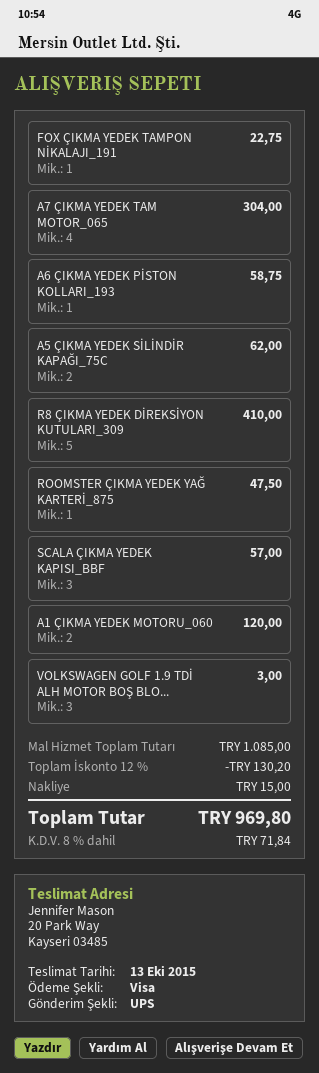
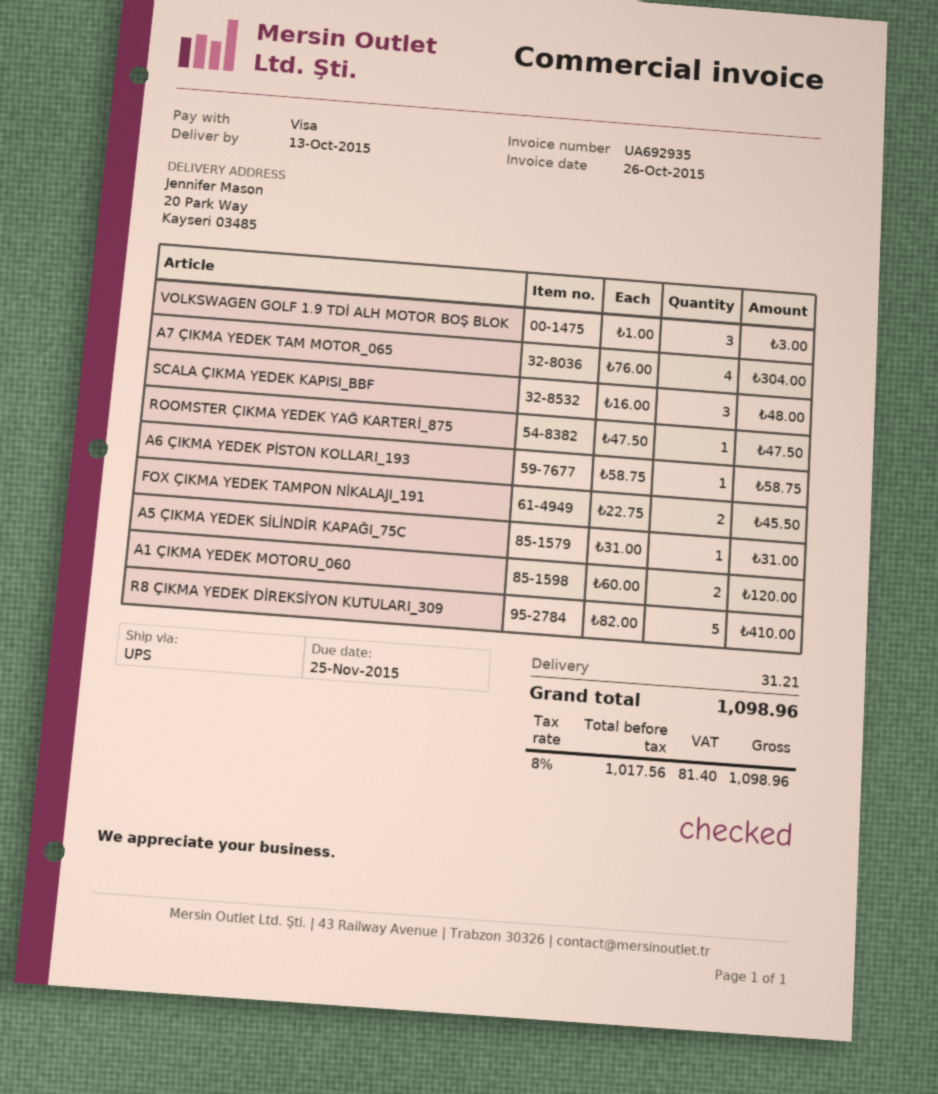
FOX ÇIKMA YEDEK TAMPON NİKALAJI_191: 1 for 22.75 -> 2 for 45.50
A5 ÇIKMA YEDEK SİLİNDİR KAPAĞI_75C: 2 for 62.00 -> 1 for 31.00
SCALA ÇIKMA YEDEK KAPISI_BBF: 3 for 57.00 -> 3 for 48.00
discount: 12% = 130.20 -> none
shipping: 15.00 -> 31.21
tax: 8% = 71.84 -> 8% = 81.40
total: 969.80 -> 1098.96

